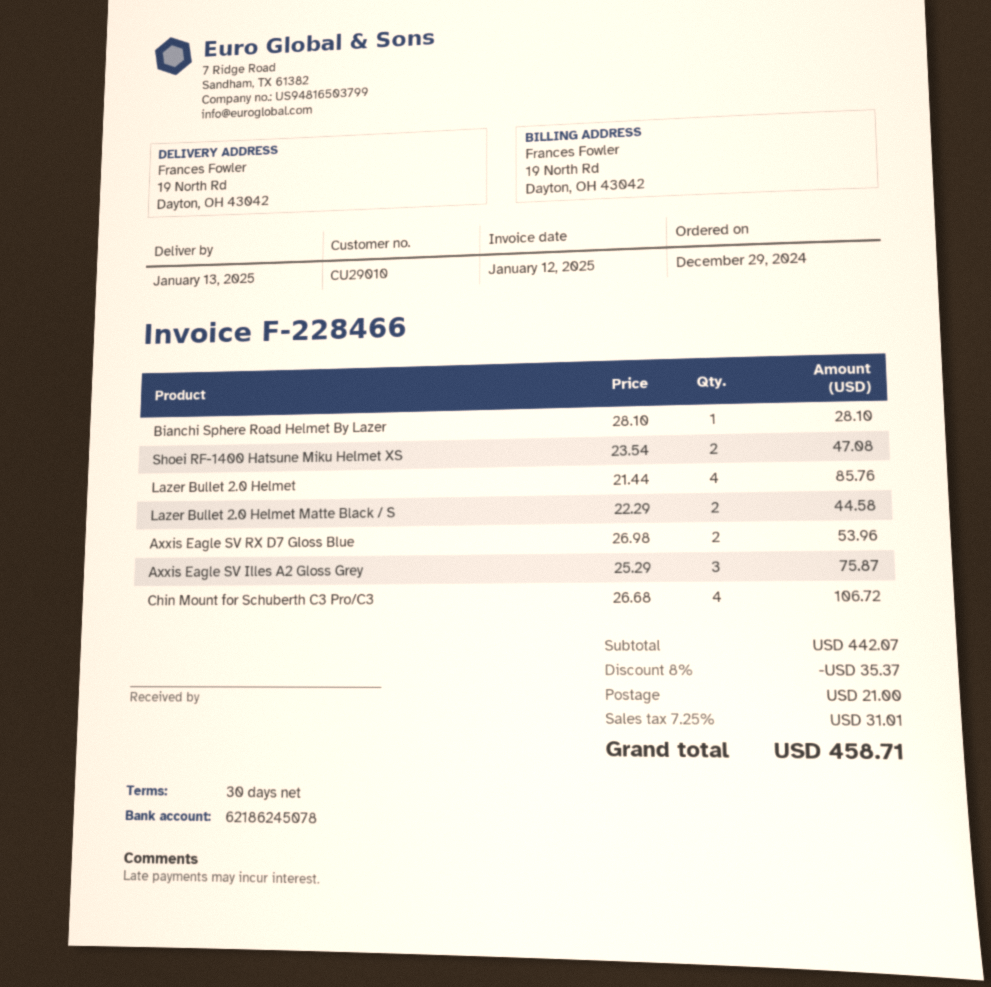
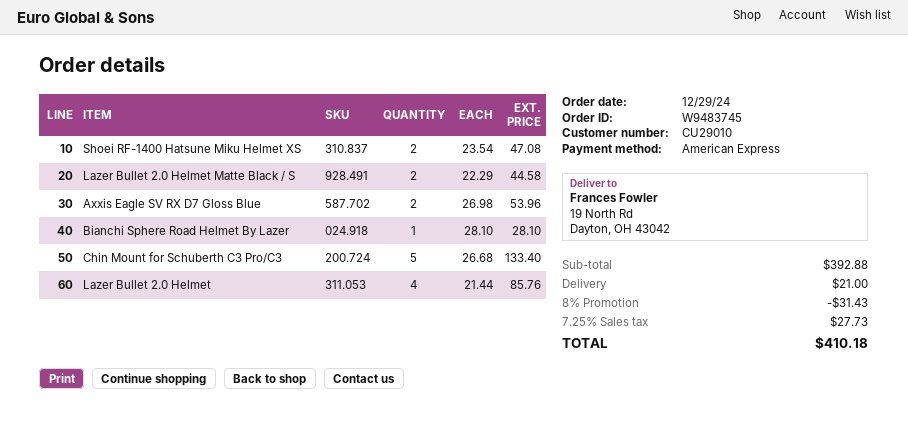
Axxis Eagle SV Illes A2 Gloss Grey: 3 x 25.29 = 75.87 -> none
Chin Mount for Schuberth C3 Pro/C3: 4 x 26.68 = 106.72 -> 5 x 26.68 = 133.40
subtotal: 442.07 -> 392.88
discount: 8% = 35.37 -> 8% = 31.43
tax: 7.25% = 31.01 -> 7.25% = 27.73
total: 458.71 -> 410.18

